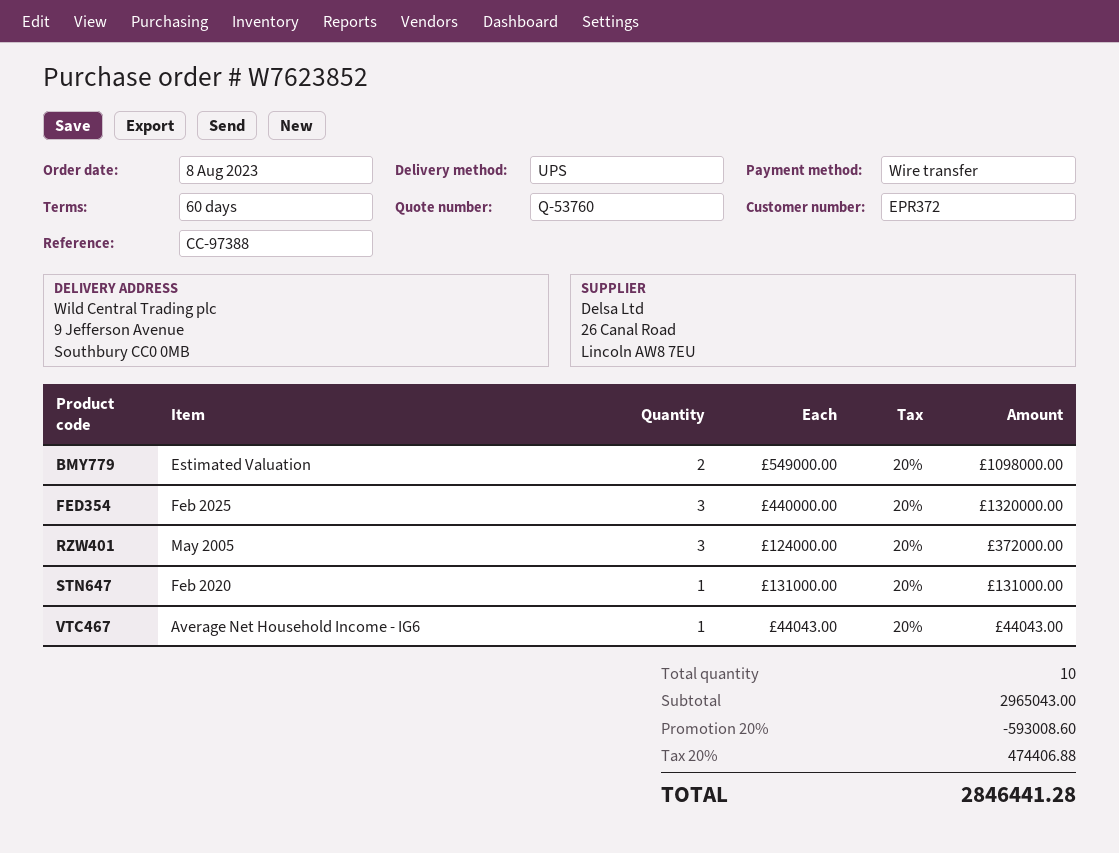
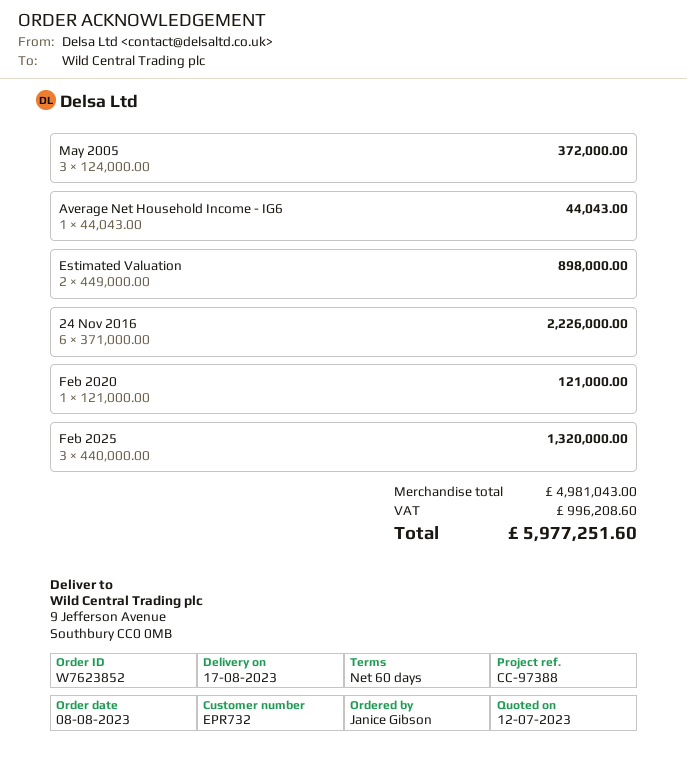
customer number: EPR372 -> EPR732
Estimated Valuation: 2 x 549000.00 = 1098000.00 -> 2 x 449000.00 = 898000.00
Feb 2020: 1 x 131000.00 = 131000.00 -> 1 x 121000.00 = 121000.00
24 Nov 2016: none -> 6 x 371000.00 = 2226000.00
subtotal: 2965043.00 -> 4981043.00
discount: 20% = 593008.60 -> none
tax: 474406.88 -> 996208.60
total: 2846441.28 -> 5977251.60

